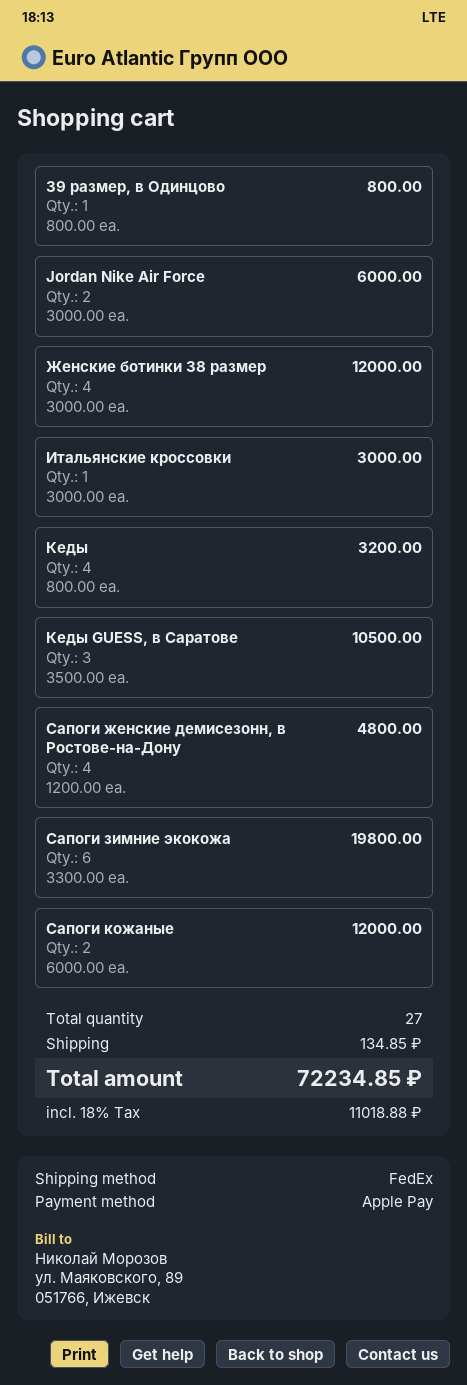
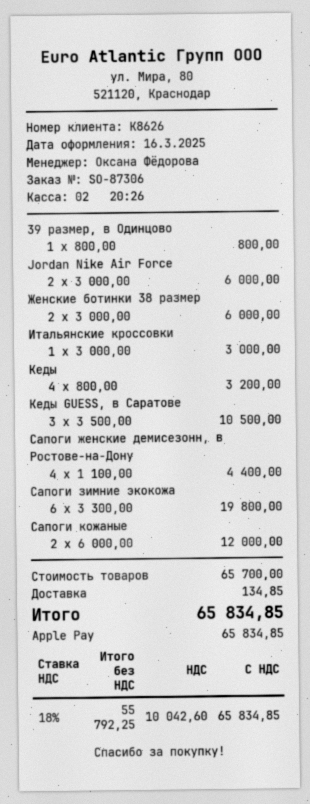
Женские ботинки 38 размер: 4 x 3000.00 = 12000.00 -> 2 x 3000.00 = 6000.00
Сапоги женские демисезонн, в Ростове-на-Дону: 4 x 1200.00 = 4800.00 -> 4 x 1100.00 = 4400.00
tax: 18% = 11018.88 -> 18% = 10042.60
total: 72234.85 -> 65834.85

